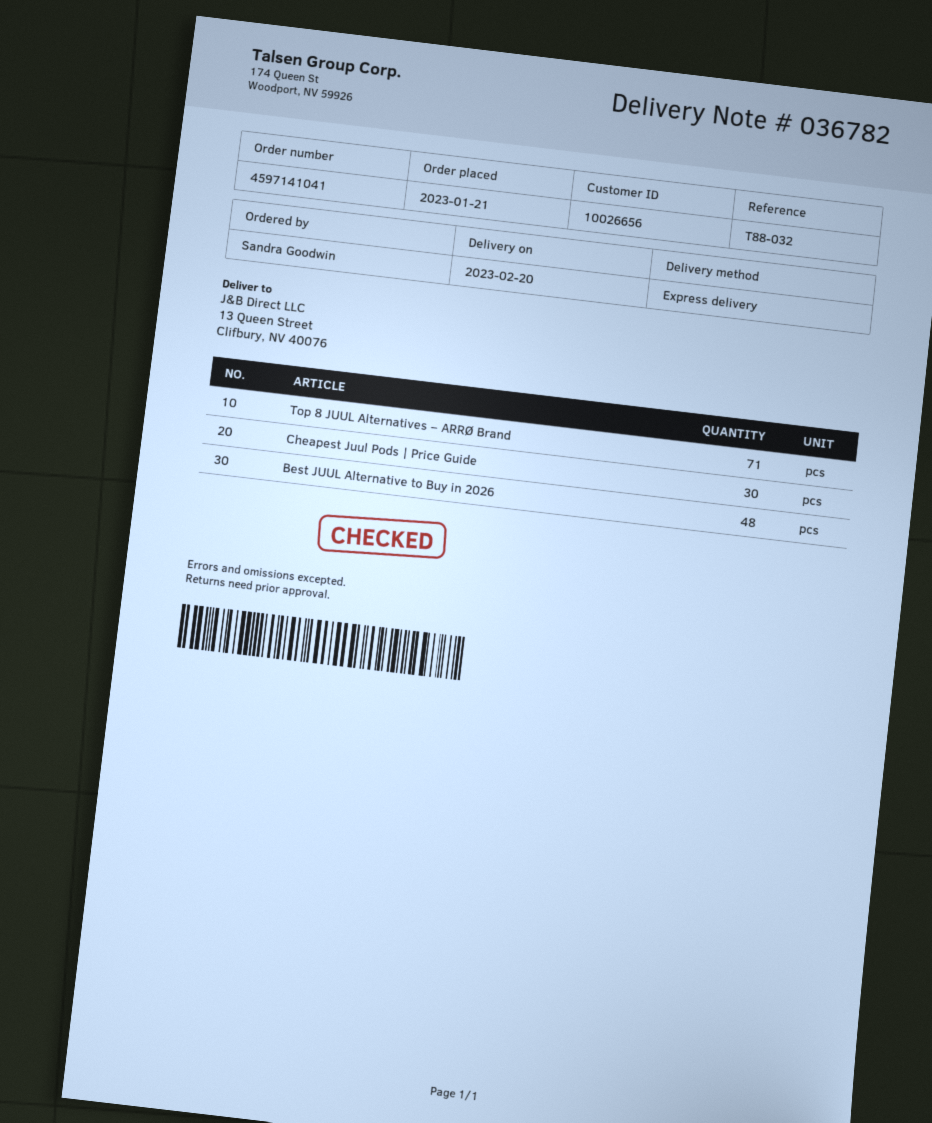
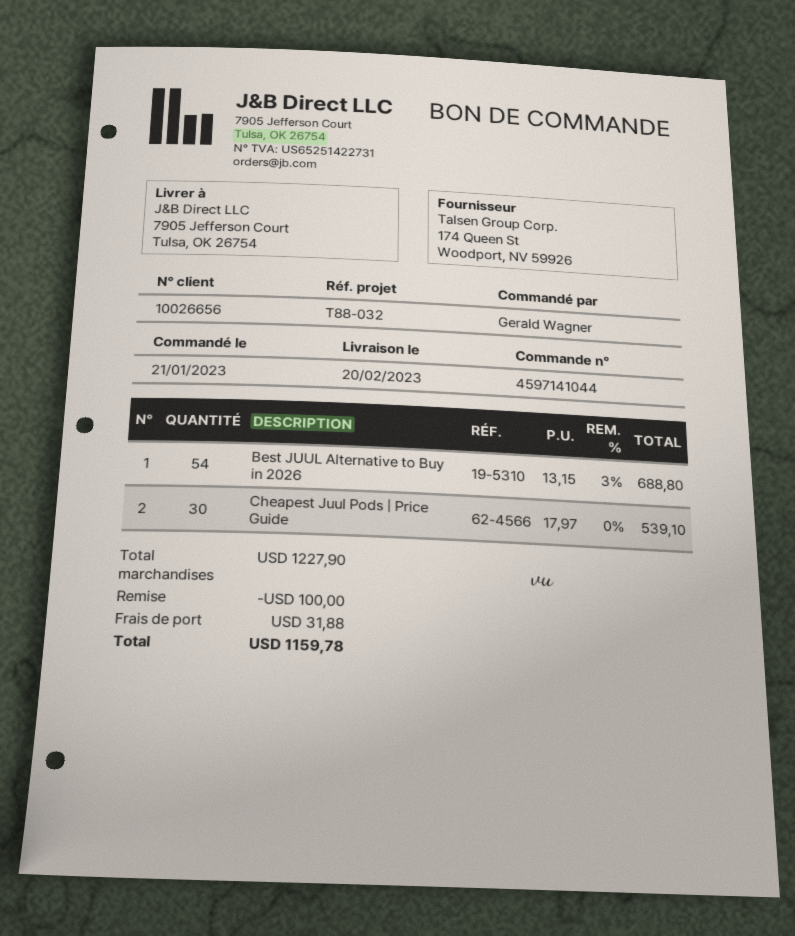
order number: 4597141041 -> 4597141044
ordered by: Sandra Goodwin -> Gerald Wagner
ship to: 13 Queen Street, Clifbury, NV 40076 -> 7905 Jefferson Court, Tulsa, OK 26754
Top 8 JUUL Alternatives – ARRØ Brand: 71 -> none
Best JUUL Alternative to Buy in 2026: 48 -> 54

